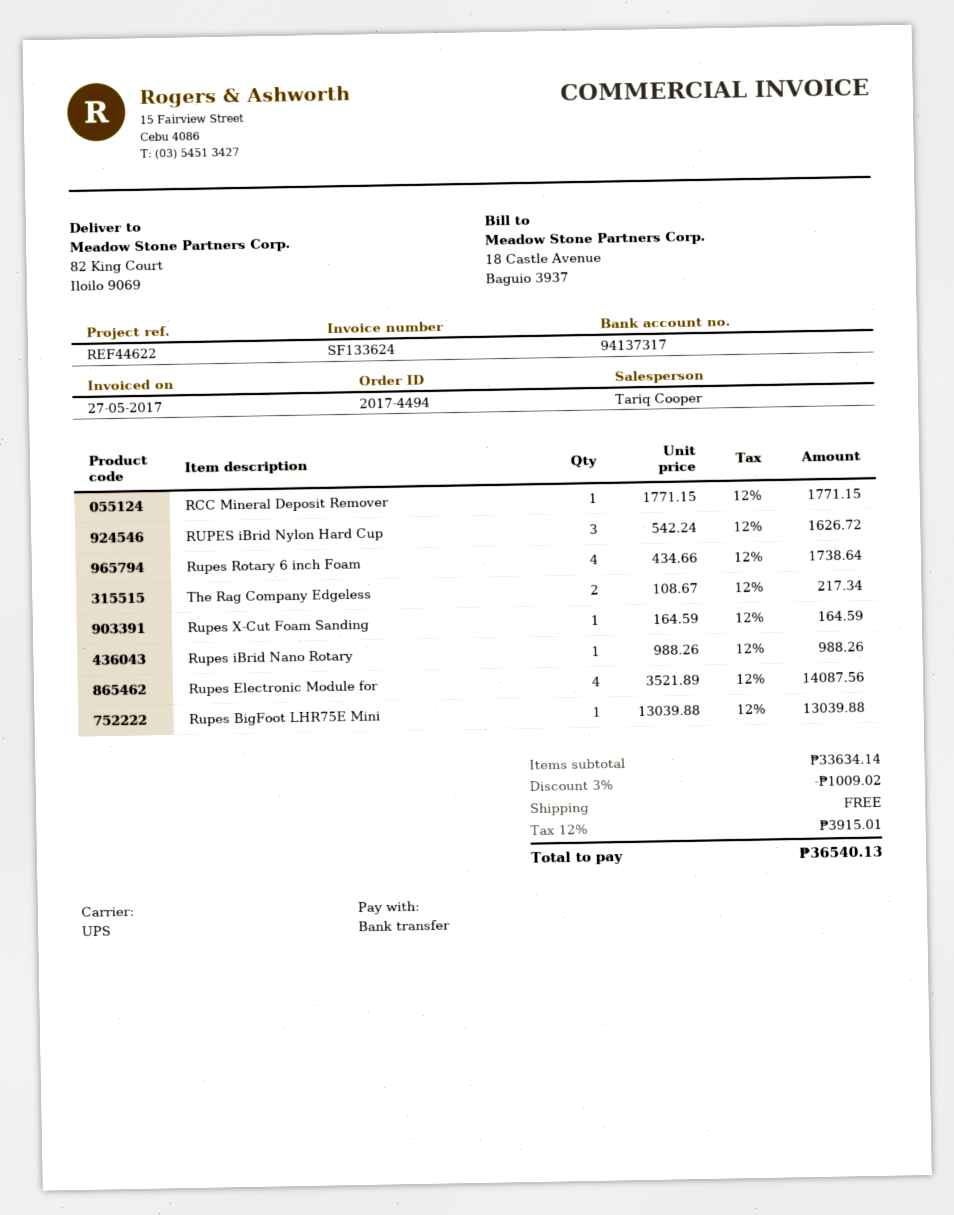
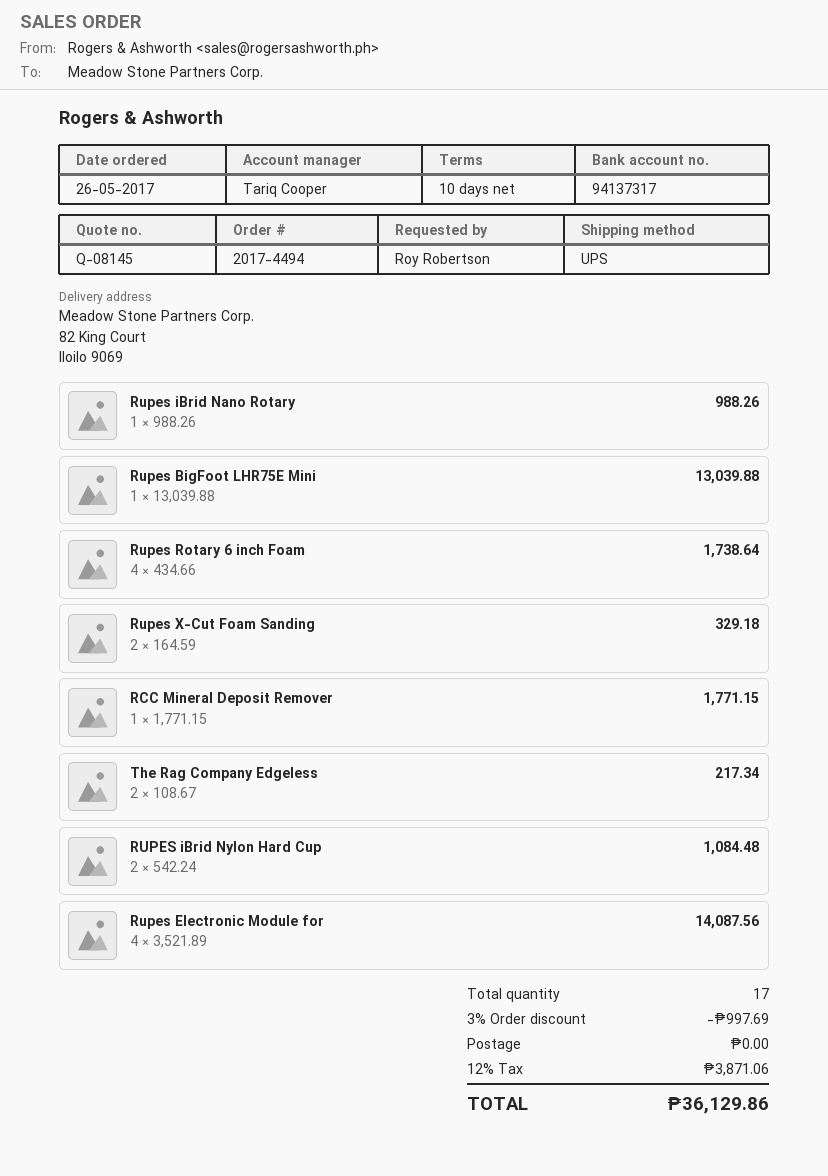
RUPES iBrid Nylon Hard Cup: 3 x 542.24 = 1626.72 -> 2 x 542.24 = 1084.48
Rupes X-Cut Foam Sanding: 1 x 164.59 = 164.59 -> 2 x 164.59 = 329.18
discount: 3% = 1009.02 -> 3% = 997.69
tax: 12% = 3915.01 -> 12% = 3871.06
total: 36540.13 -> 36129.86

